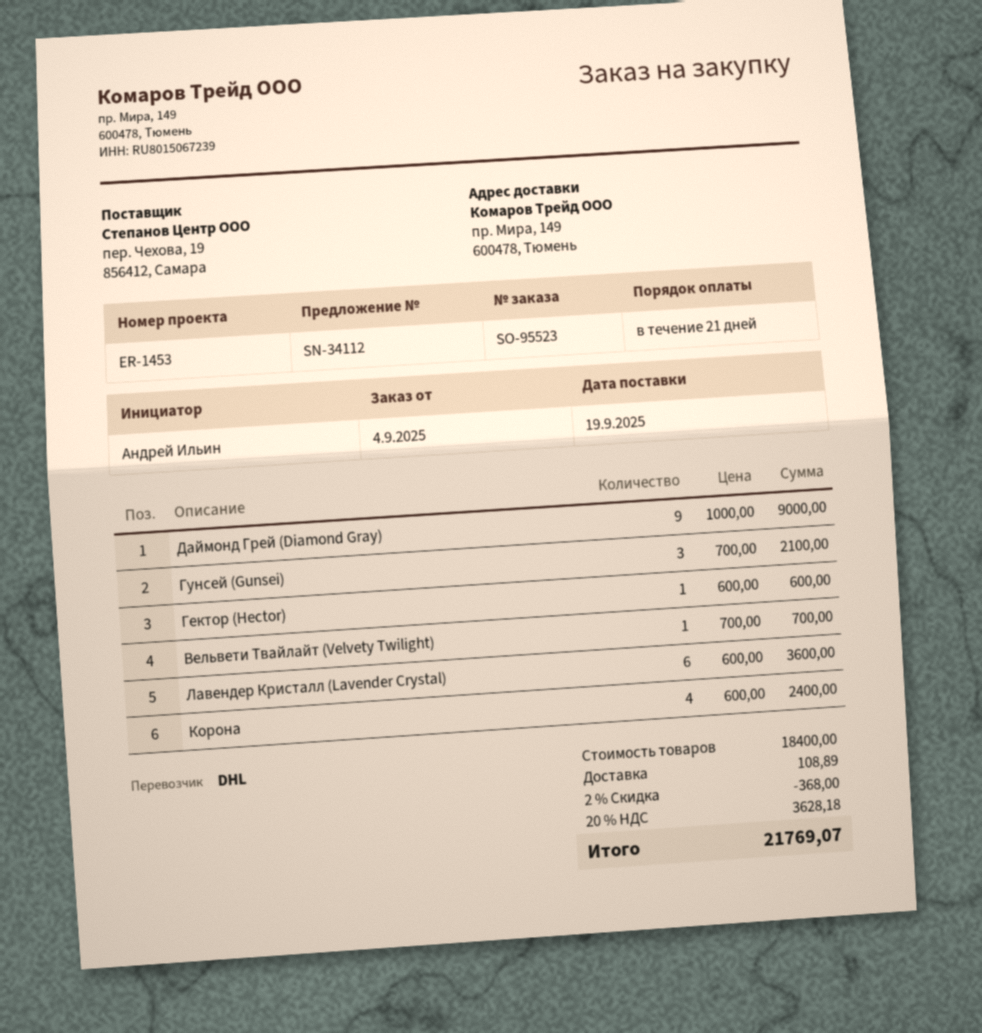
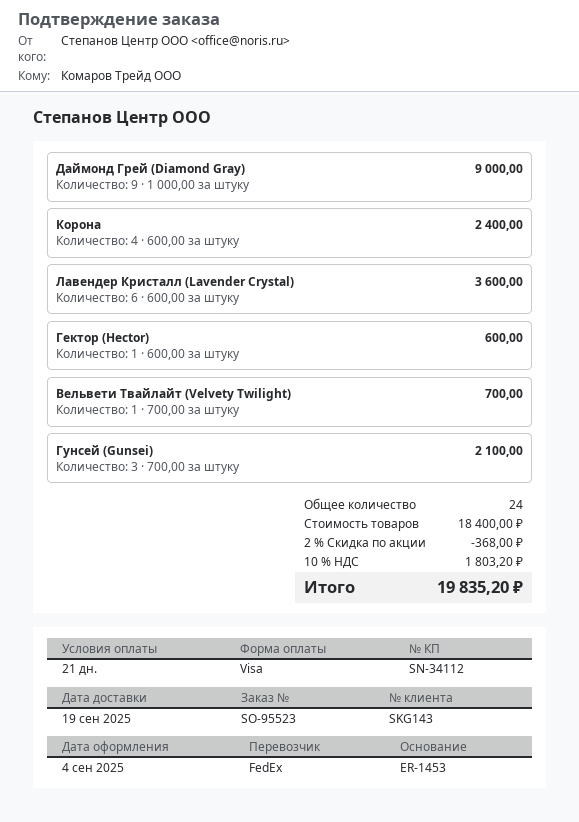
shipping method: DHL -> FedEx
shipping: 108.89 -> none
tax: 20% = 3628.18 -> 10% = 1803.20
total: 21769.07 -> 19835.20

